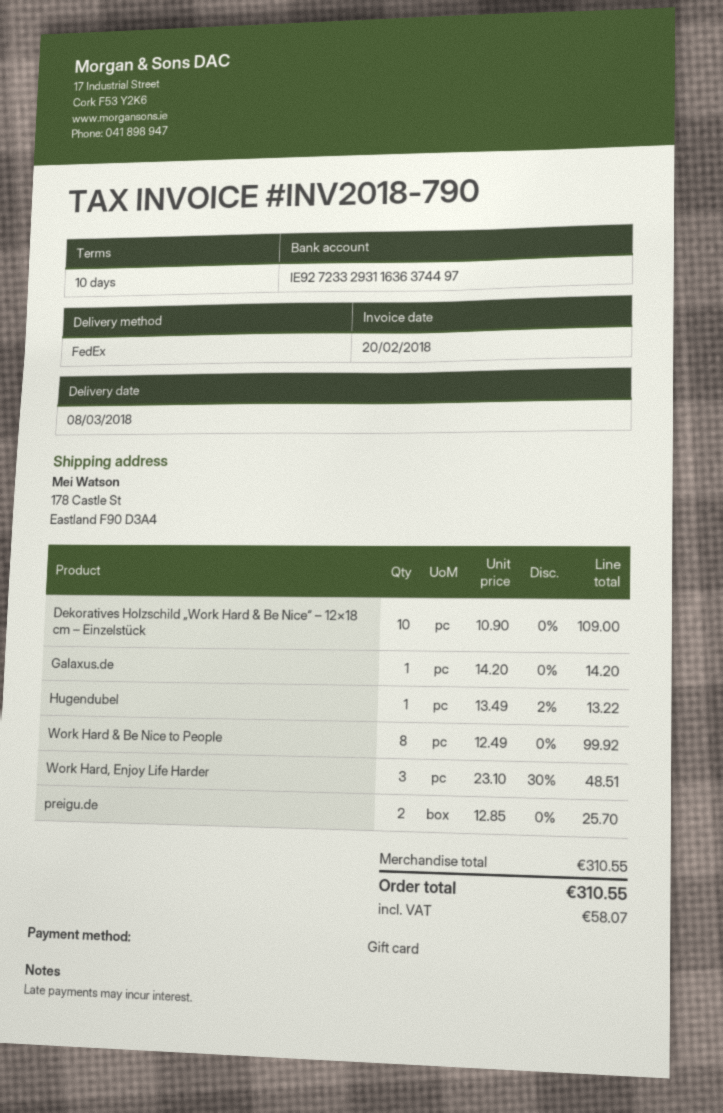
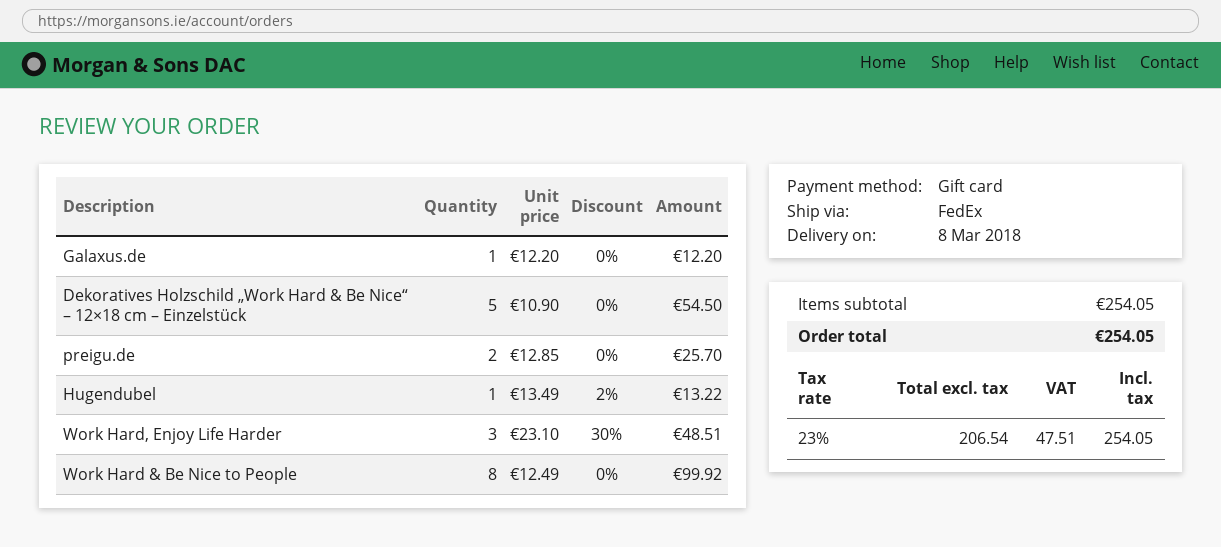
Dekoratives Holzschild „Work Hard & Be Nice“ – 12×18 cm – Einzelstück: 10 x 10.90 = 109.00 -> 5 x 10.90 = 54.50
Galaxus.de: 1 x 14.20 = 14.20 -> 1 x 12.20 = 12.20
subtotal: 310.55 -> 254.05
tax: 58.07 -> 47.51
total: 310.55 -> 254.05

